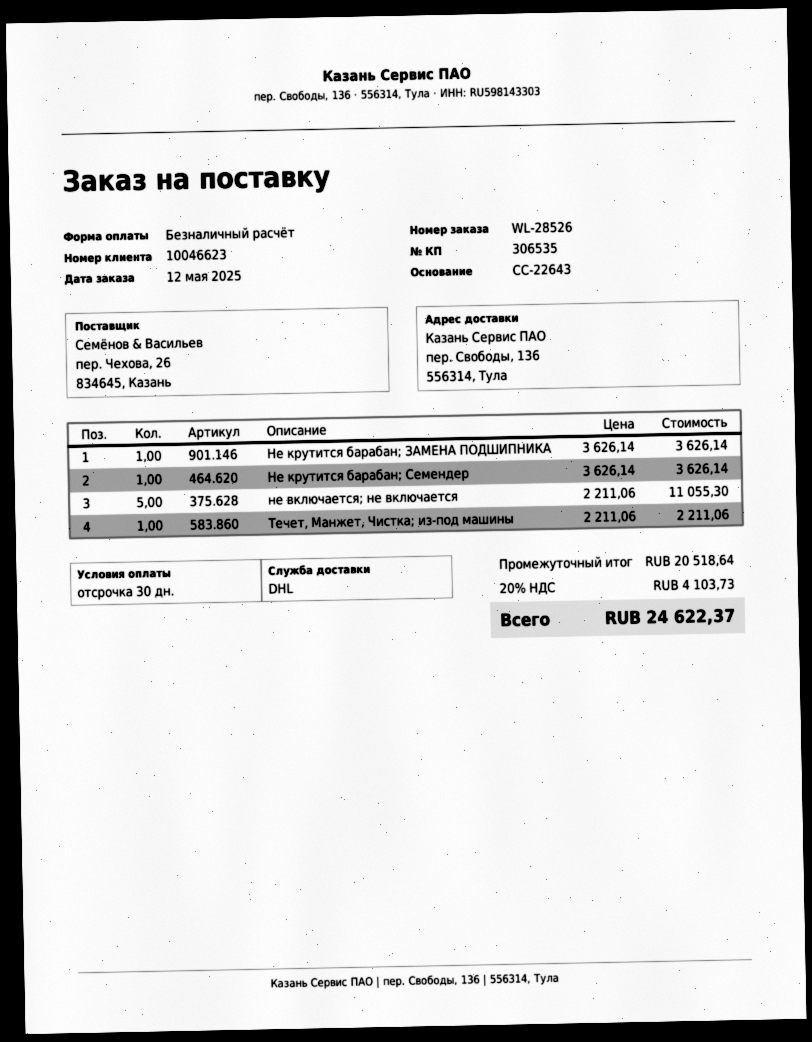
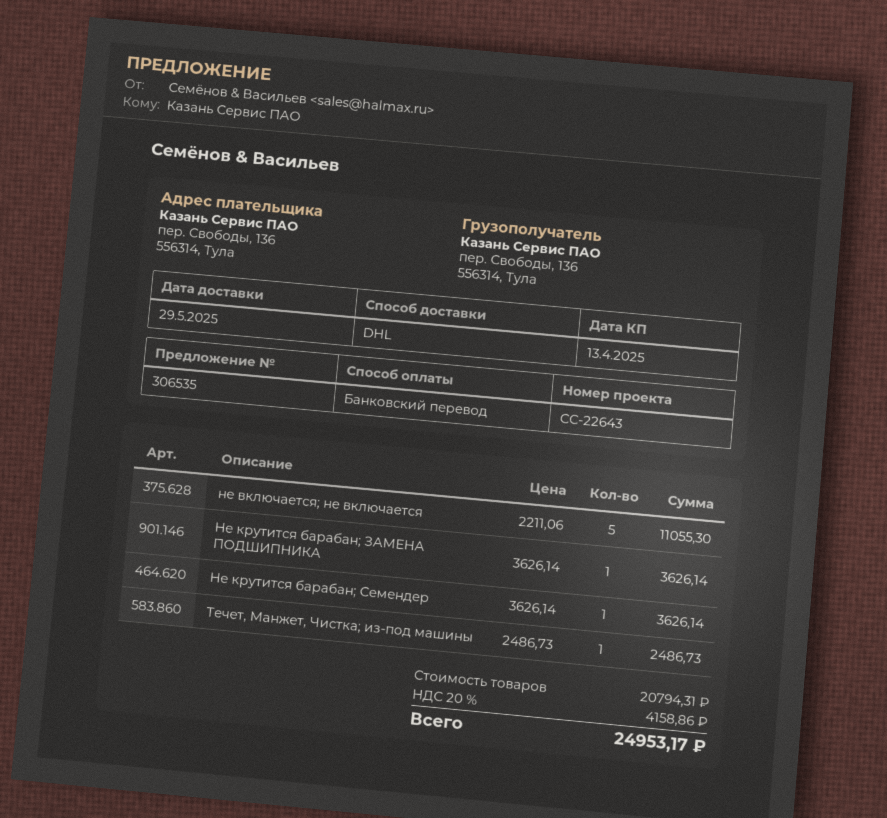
Течет, Манжет, Чистка; из-под машины: 1 x 2211.06 = 2211.06 -> 1 x 2486.73 = 2486.73
subtotal: 20518.64 -> 20794.31
tax: 20% = 4103.73 -> 20% = 4158.86
total: 24622.37 -> 24953.17

